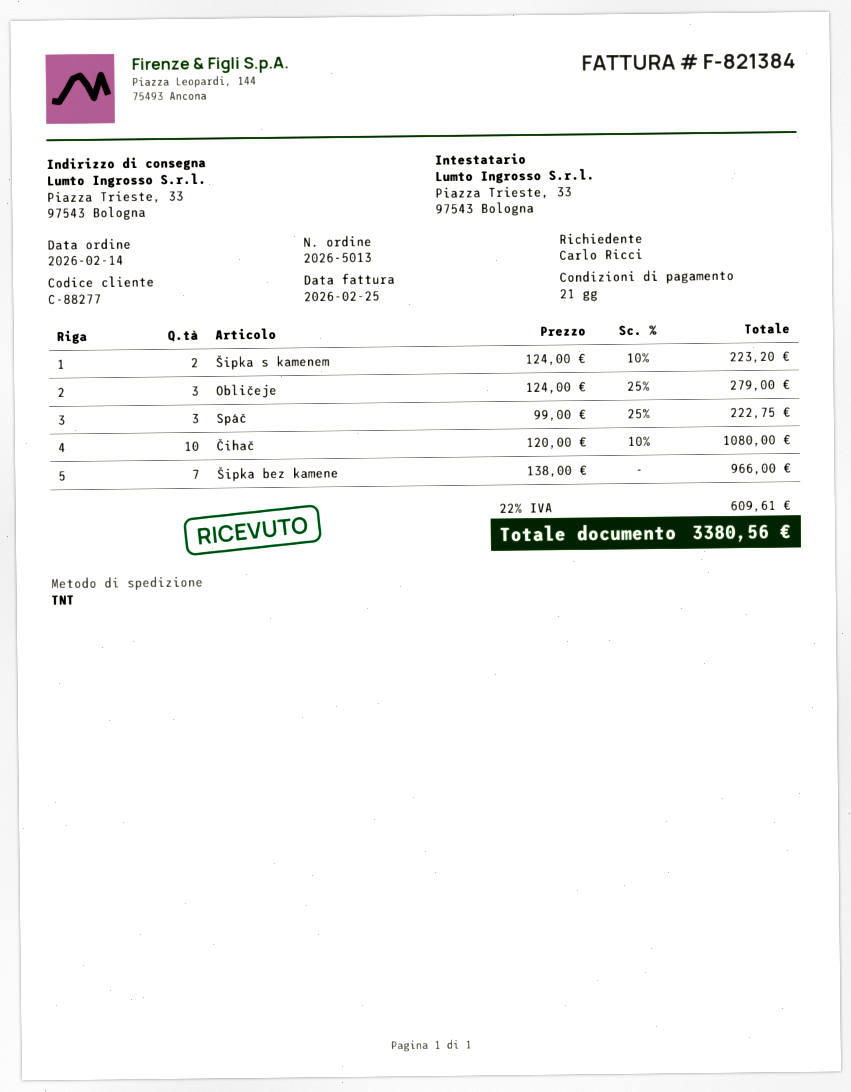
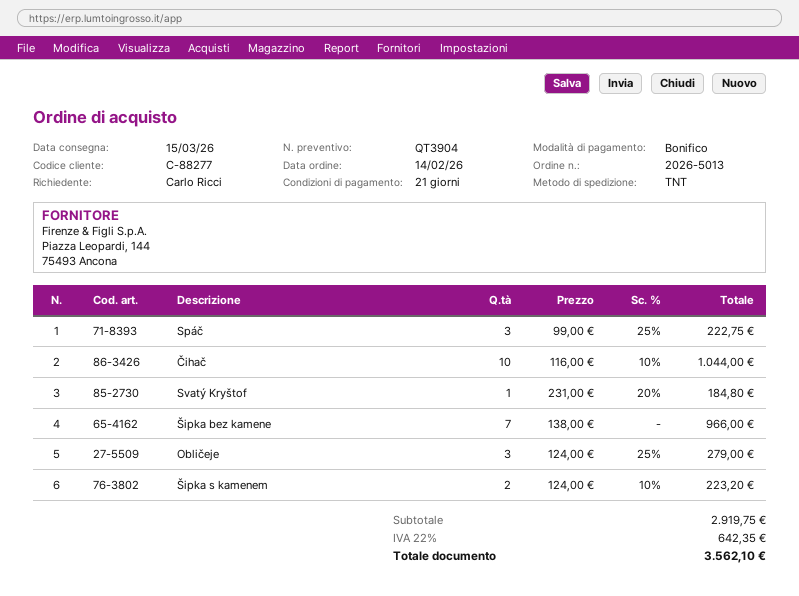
Čihač: 10 x 120.00 - 10% = 1080.00 -> 10 x 116.00 - 10% = 1044.00
Svatý Kryštof: none -> 1 x 231.00 - 20% = 184.80
tax: 22% = 609.61 -> 22% = 642.35
total: 3380.56 -> 3562.10

